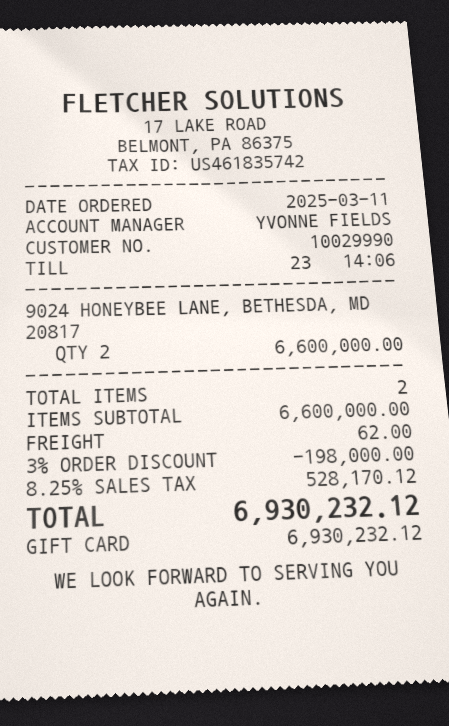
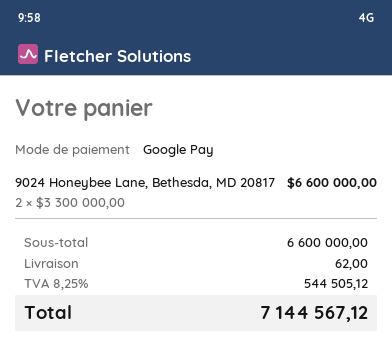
payment method: gift card -> Google Pay
discount: 3% = 198000.00 -> none
tax: 8.25% = 528170.12 -> 8.25% = 544505.12
total: 6930232.12 -> 7144567.12

